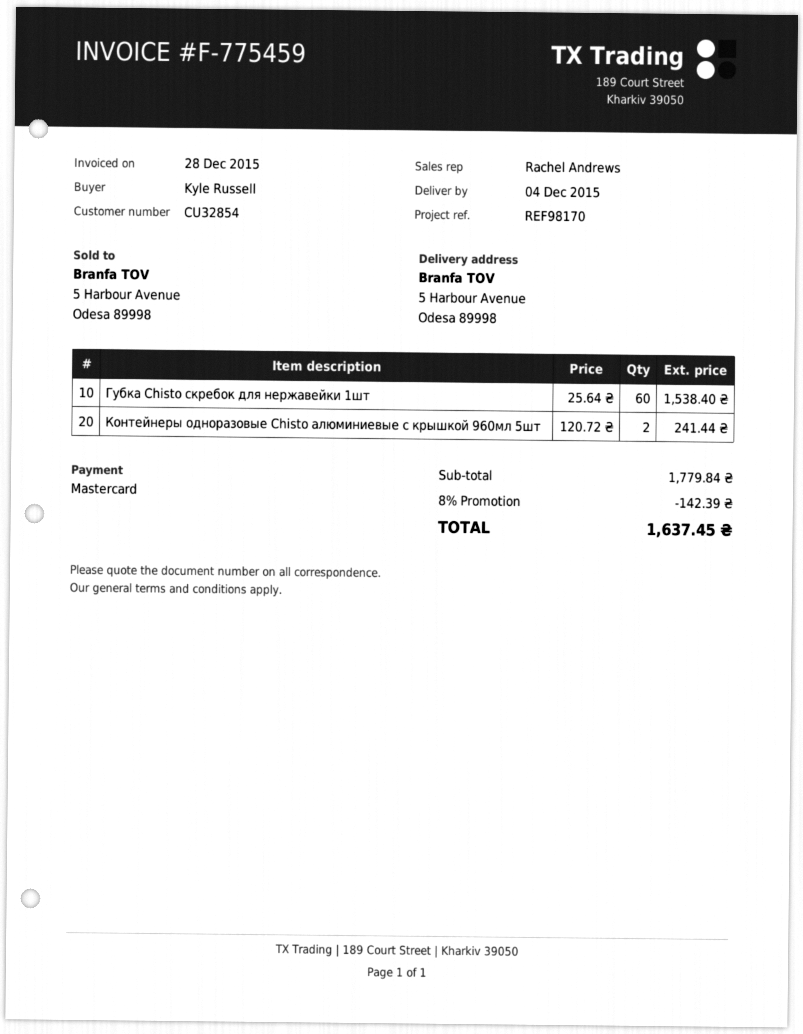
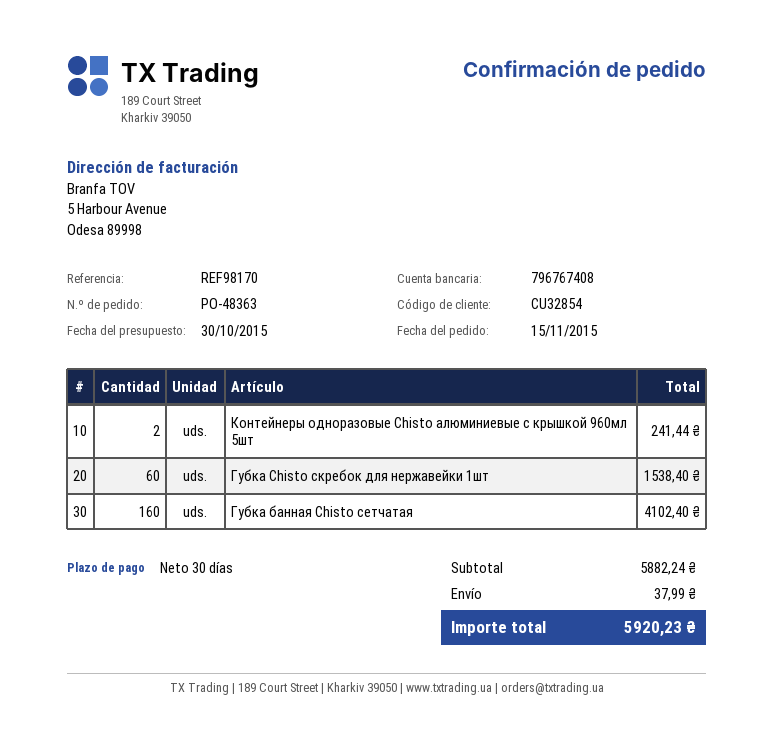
Губка банная Chisto сетчатая: none -> 160 for 4102.40
subtotal: 1779.84 -> 5882.24
discount: 8% = 142.39 -> none
shipping: none -> 37.99
total: 1637.45 -> 5920.23

